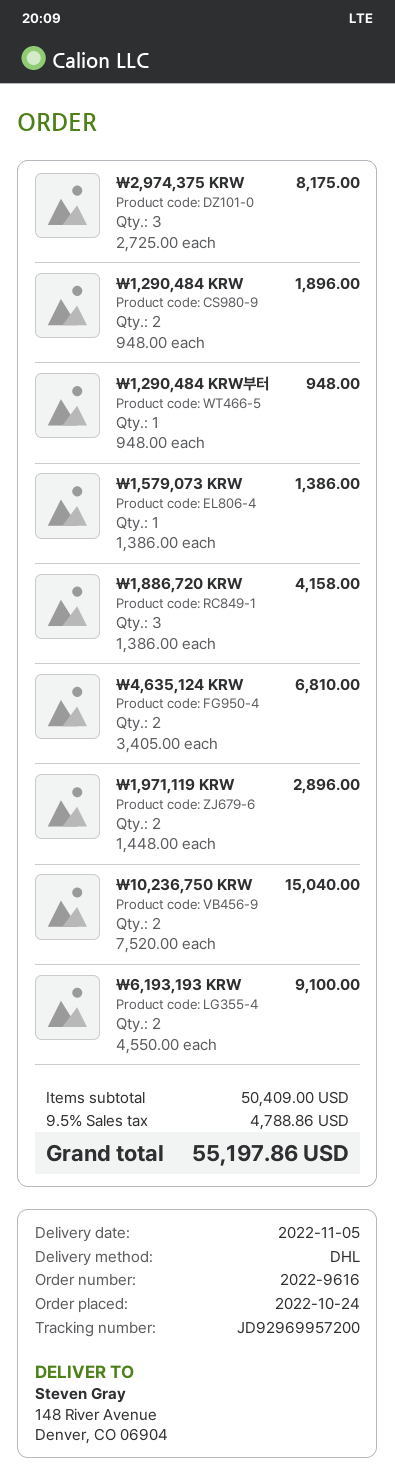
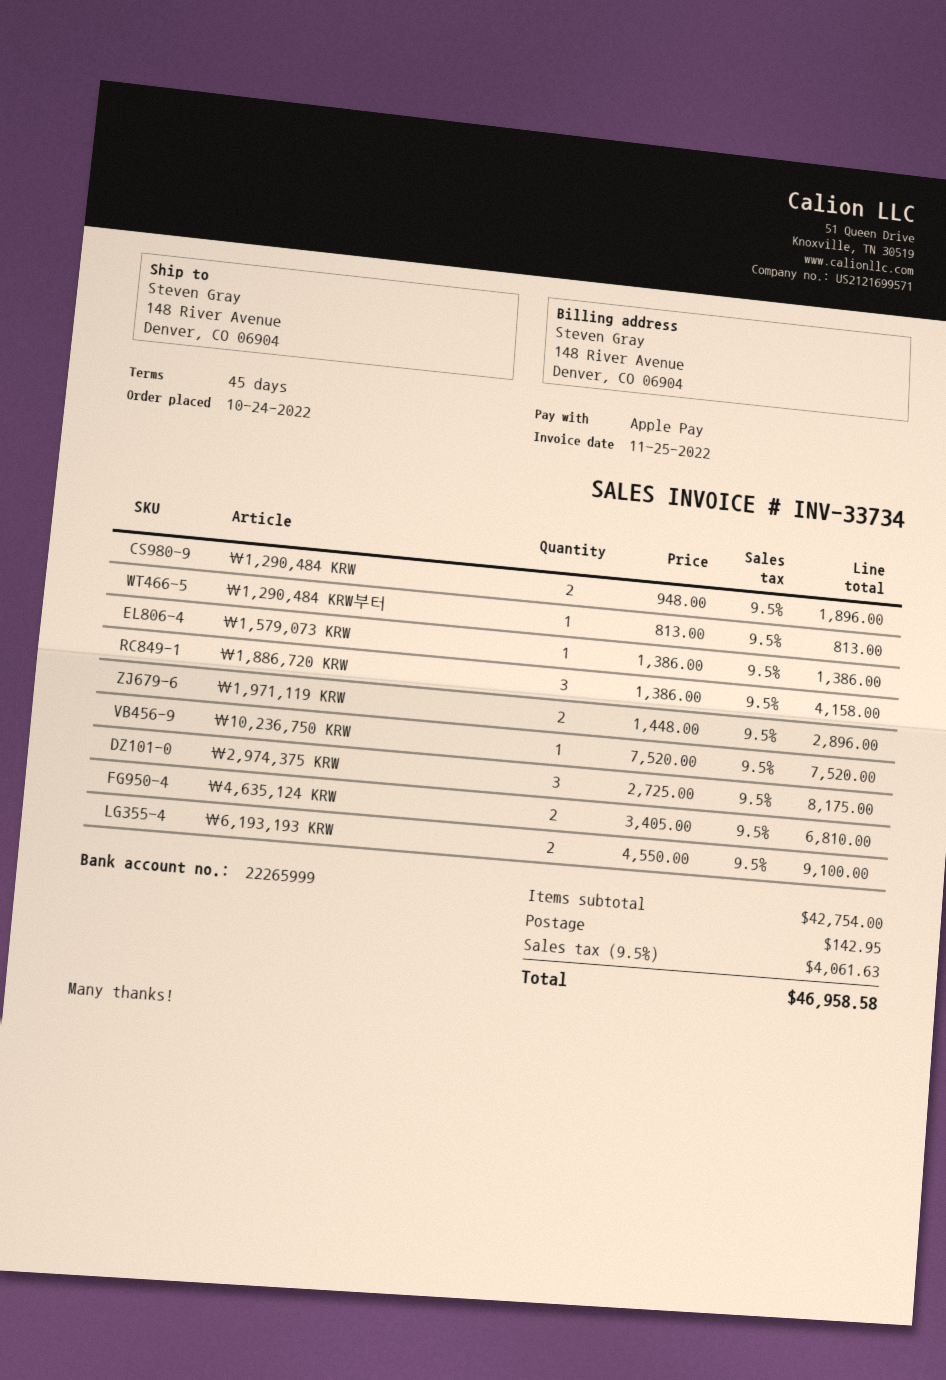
₩1,290,484 KRW부터: 1 x 948.00 = 948.00 -> 1 x 813.00 = 813.00
₩10,236,750 KRW: 2 x 7520.00 = 15040.00 -> 1 x 7520.00 = 7520.00
subtotal: 50409.00 -> 42754.00
shipping: none -> 142.95
tax: 9.5% = 4788.86 -> 9.5% = 4061.63
total: 55197.86 -> 46958.58

